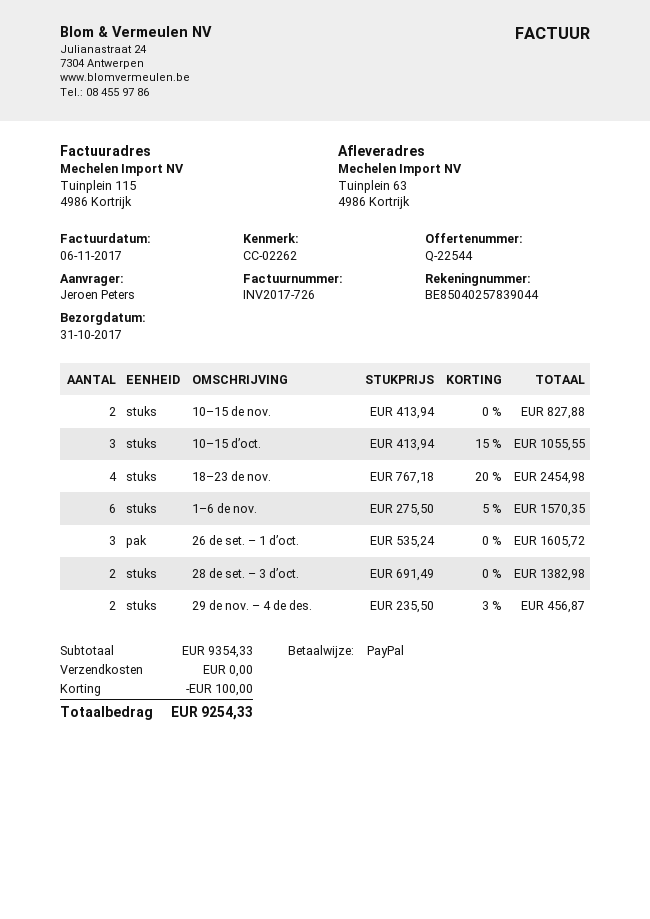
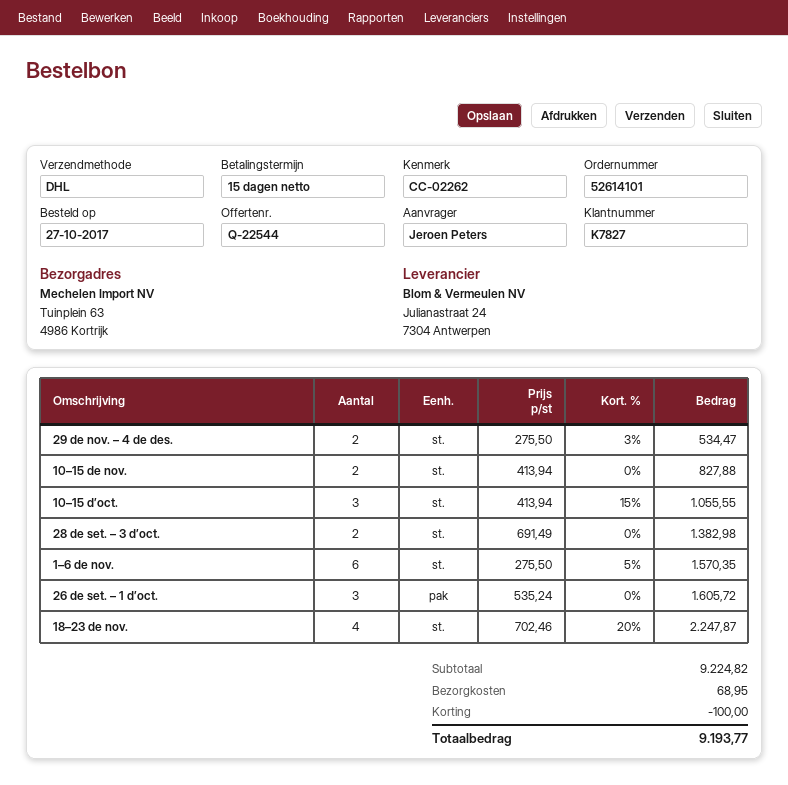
18–23 de nov.: 4 x 767.18 - 20% = 2454.98 -> 4 x 702.46 - 20% = 2247.87
29 de nov. – 4 de des.: 2 x 235.50 - 3% = 456.87 -> 2 x 275.50 - 3% = 534.47
subtotal: 9354.33 -> 9224.82
shipping: 0.00 -> 68.95
total: 9254.33 -> 9193.77

